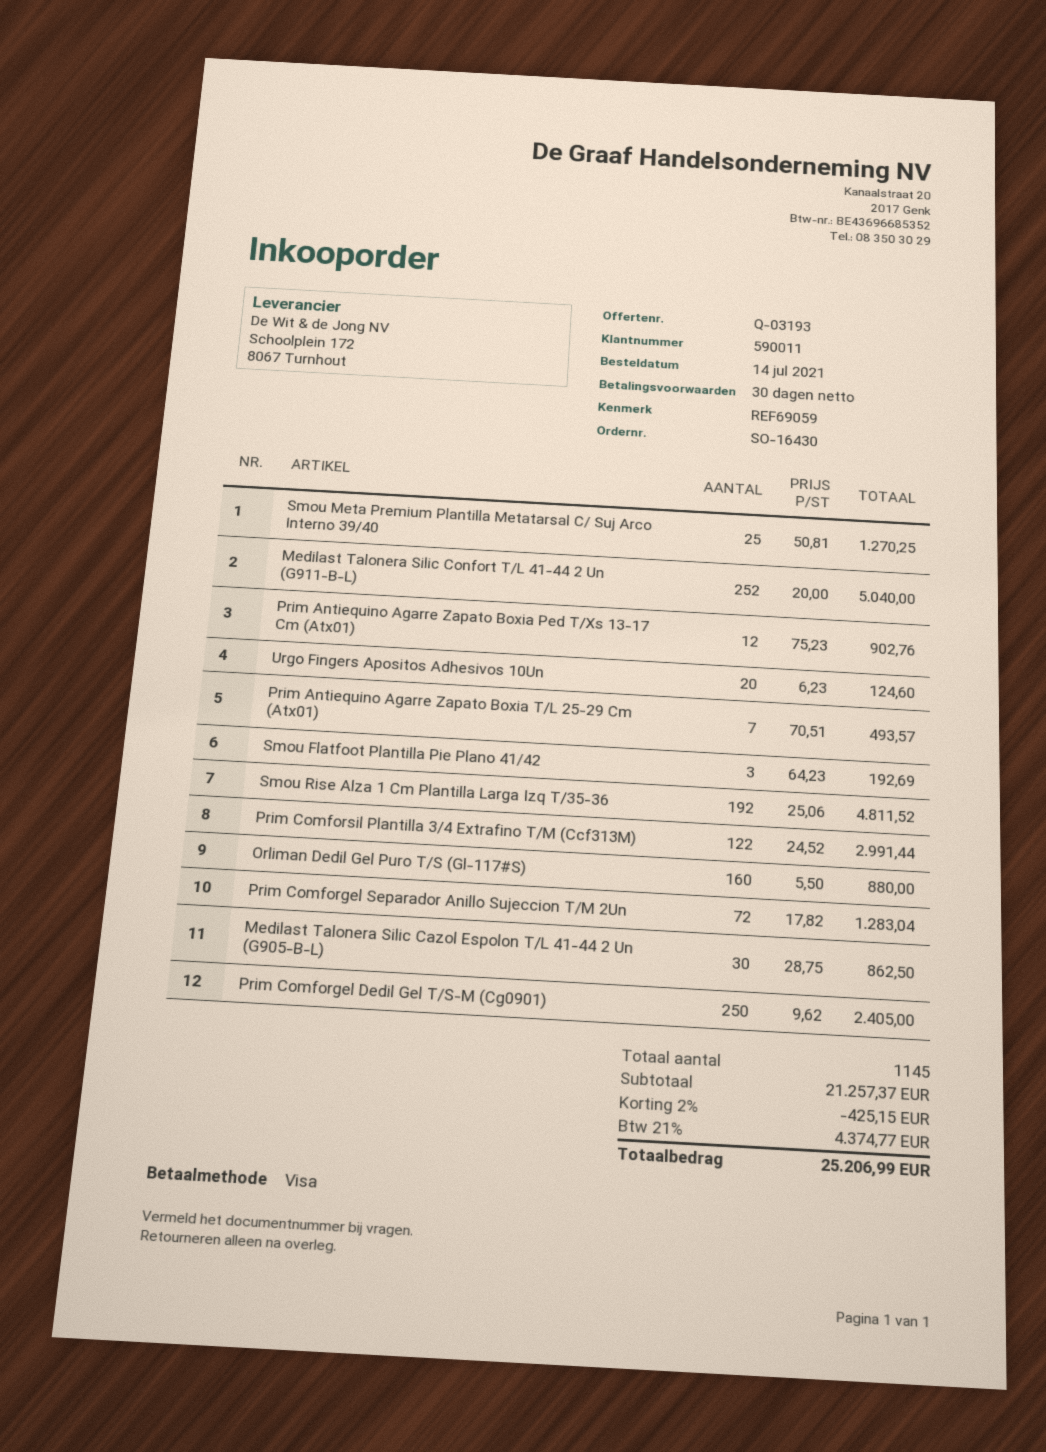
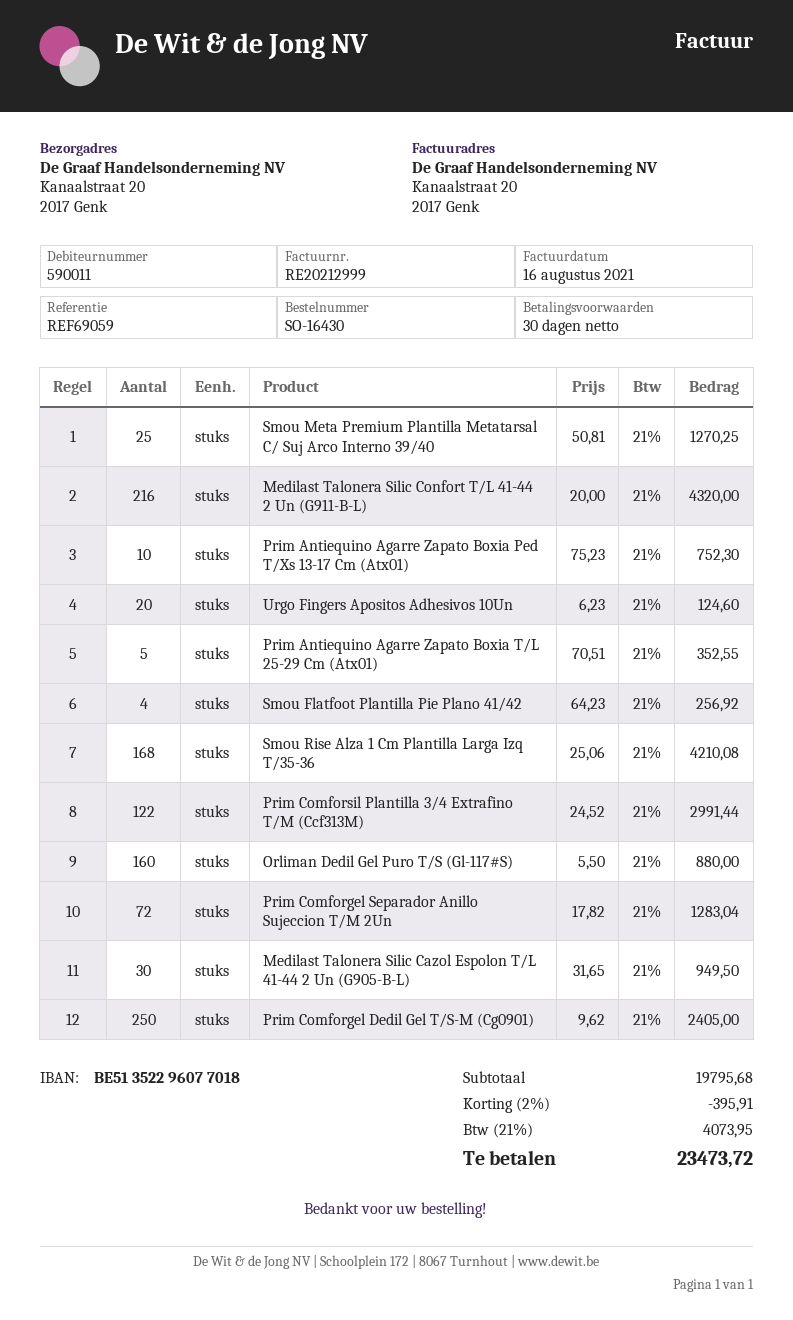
Medilast Talonera Silic Confort T/L 41-44 2 Un (G911-B-L): 252 x 20.00 = 5040.00 -> 216 x 20.00 = 4320.00
Prim Antiequino Agarre Zapato Boxia Ped T/Xs 13-17 Cm (Atx01): 12 x 75.23 = 902.76 -> 10 x 75.23 = 752.30
Prim Antiequino Agarre Zapato Boxia T/L 25-29 Cm (Atx01): 7 x 70.51 = 493.57 -> 5 x 70.51 = 352.55
Smou Flatfoot Plantilla Pie Plano 41/42: 3 x 64.23 = 192.69 -> 4 x 64.23 = 256.92
Smou Rise Alza 1 Cm Plantilla Larga Izq T/35-36: 192 x 25.06 = 4811.52 -> 168 x 25.06 = 4210.08
Medilast Talonera Silic Cazol Espolon T/L 41-44 2 Un (G905-B-L): 30 x 28.75 = 862.50 -> 30 x 31.65 = 949.50
subtotal: 21257.37 -> 19795.68
discount: 2% = 425.15 -> 2% = 395.91
tax: 21% = 4374.77 -> 21% = 4073.95
total: 25206.99 -> 23473.72

